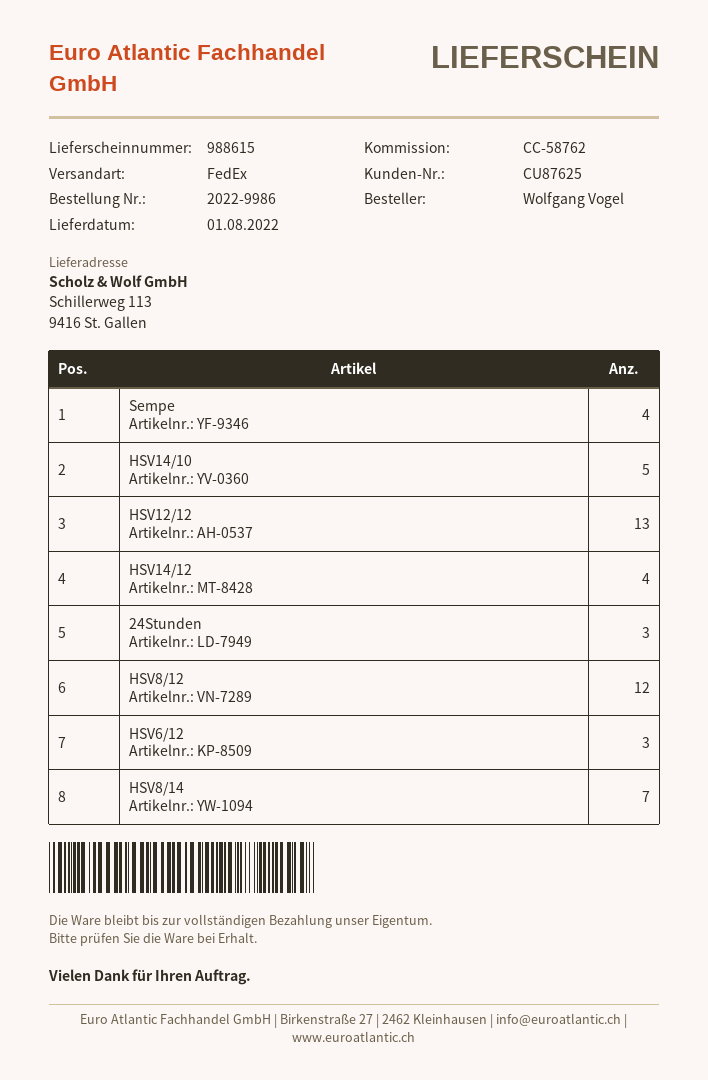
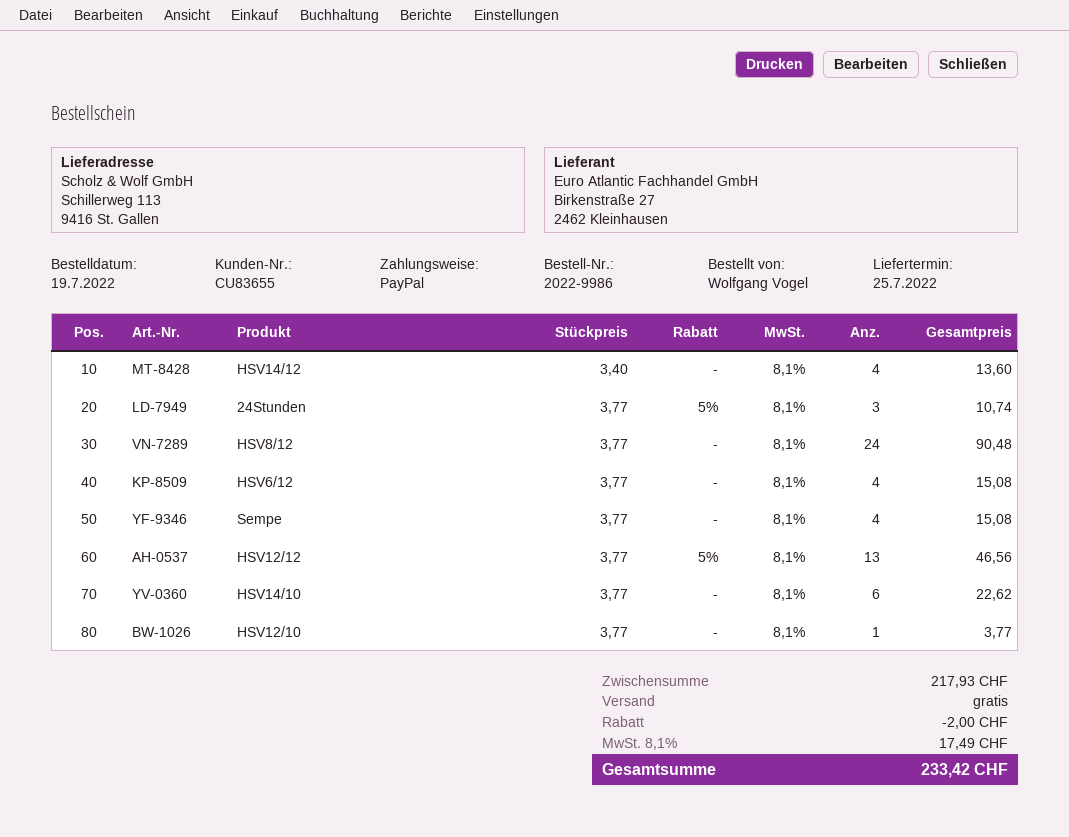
delivery date: 2022-08-01 -> 2022-07-25
customer number: CU87625 -> CU83655
HSV14/10: 5 -> 6
HSV8/12: 12 -> 24
HSV6/12: 3 -> 4
HSV8/14: 7 -> none
HSV12/10: none -> 1

